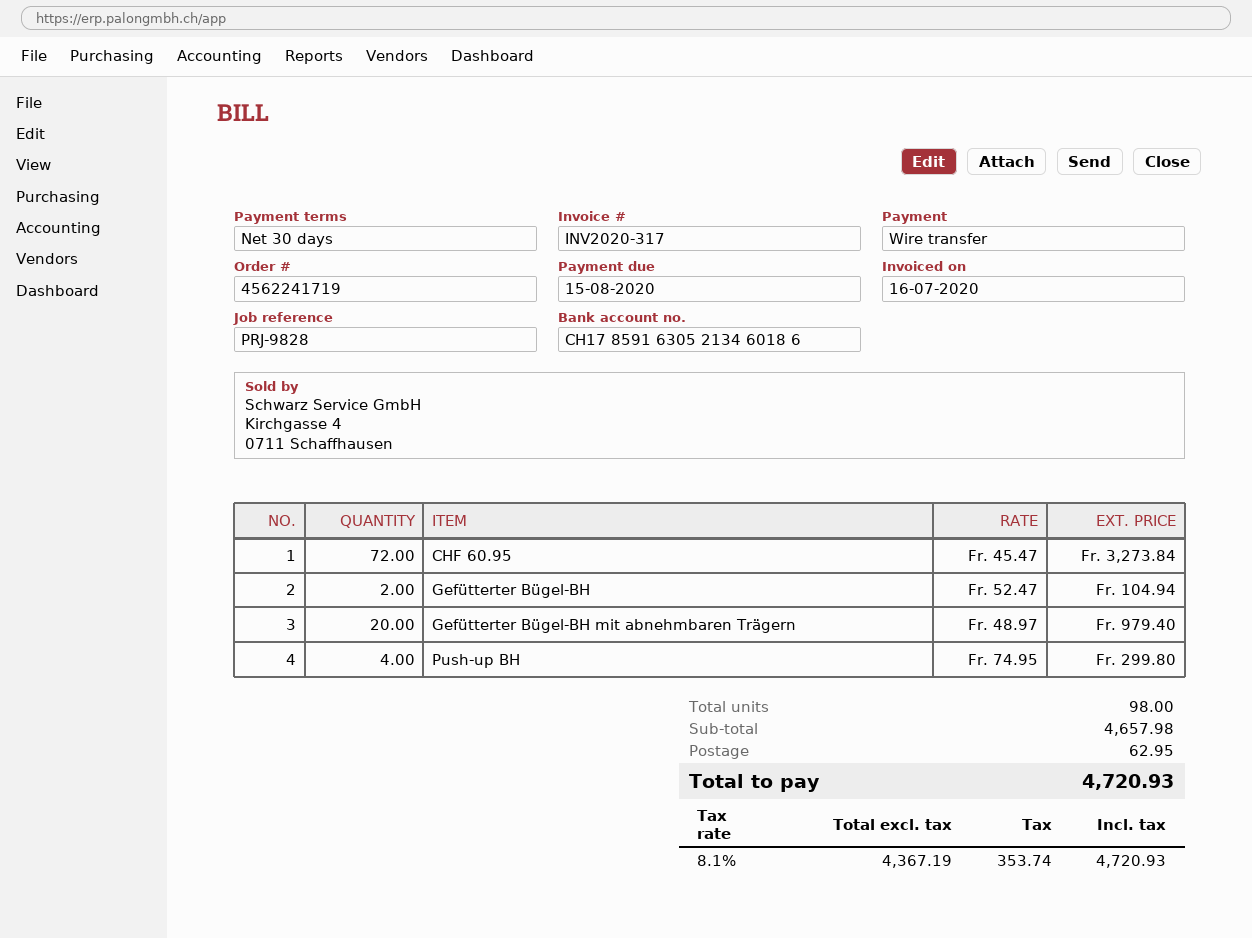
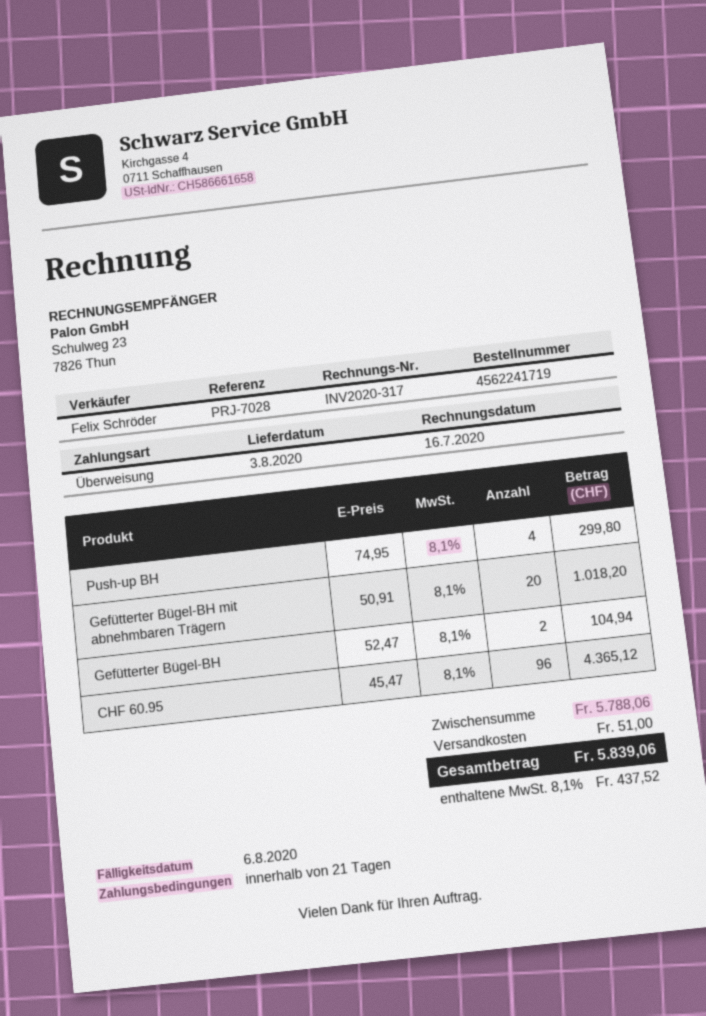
payment terms: 30 days -> 21 days
due date: 2020-08-15 -> 2020-08-06
reference: PRJ-9828 -> PRJ-7028
CHF 60.95: 72 x 45.47 = 3273.84 -> 96 x 45.47 = 4365.12
Gefütterter Bügel-BH mit abnehmbaren Trägern: 20 x 48.97 = 979.40 -> 20 x 50.91 = 1018.20
subtotal: 4657.98 -> 5788.06
shipping: 62.95 -> 51.00
tax: 8.1% = 353.74 -> 8.1% = 437.52
total: 4720.93 -> 5839.06

